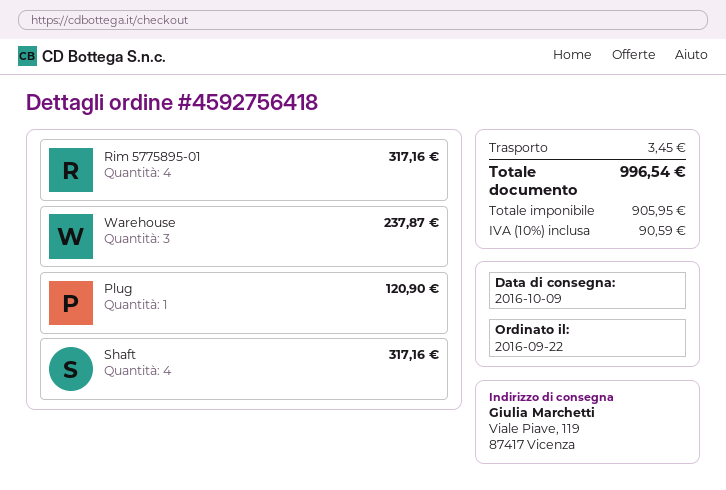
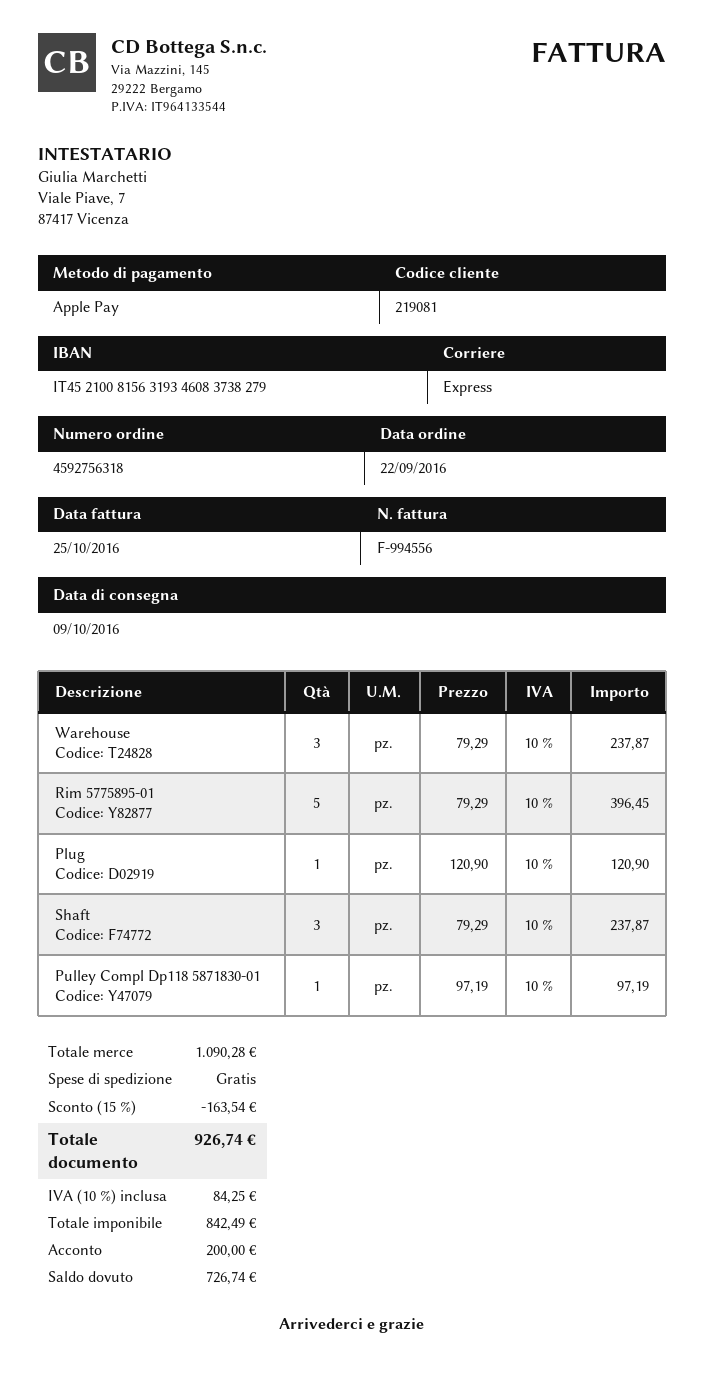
order number: 4592756418 -> 4592756318
Rim 5775895-01: 4 for 317.16 -> 5 for 396.45
Shaft: 4 for 317.16 -> 3 for 237.87
Pulley Compl Dp118 5871830-01: none -> 1 for 97.19
discount: none -> 15% = 163.54
shipping: 3.45 -> 0.00
net: 905.95 -> 842.49
tax: 10% = 90.59 -> 10% = 84.25
total: 996.54 -> 926.74

